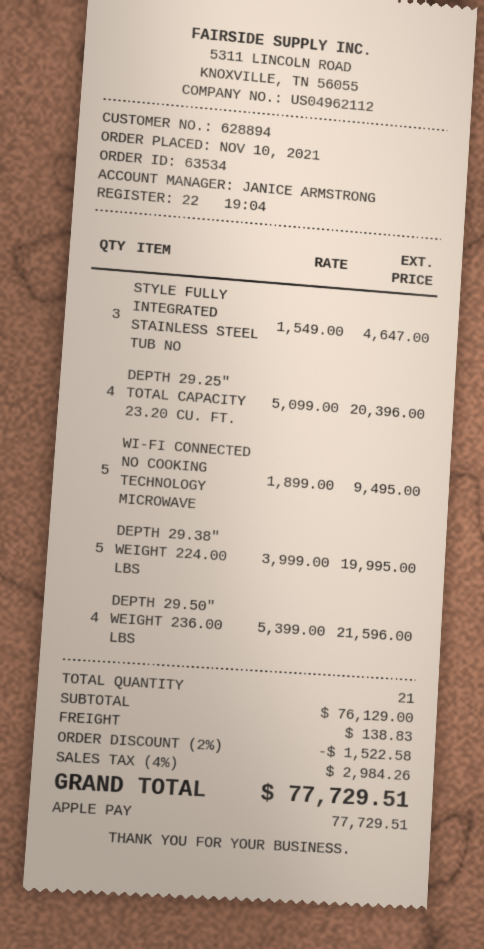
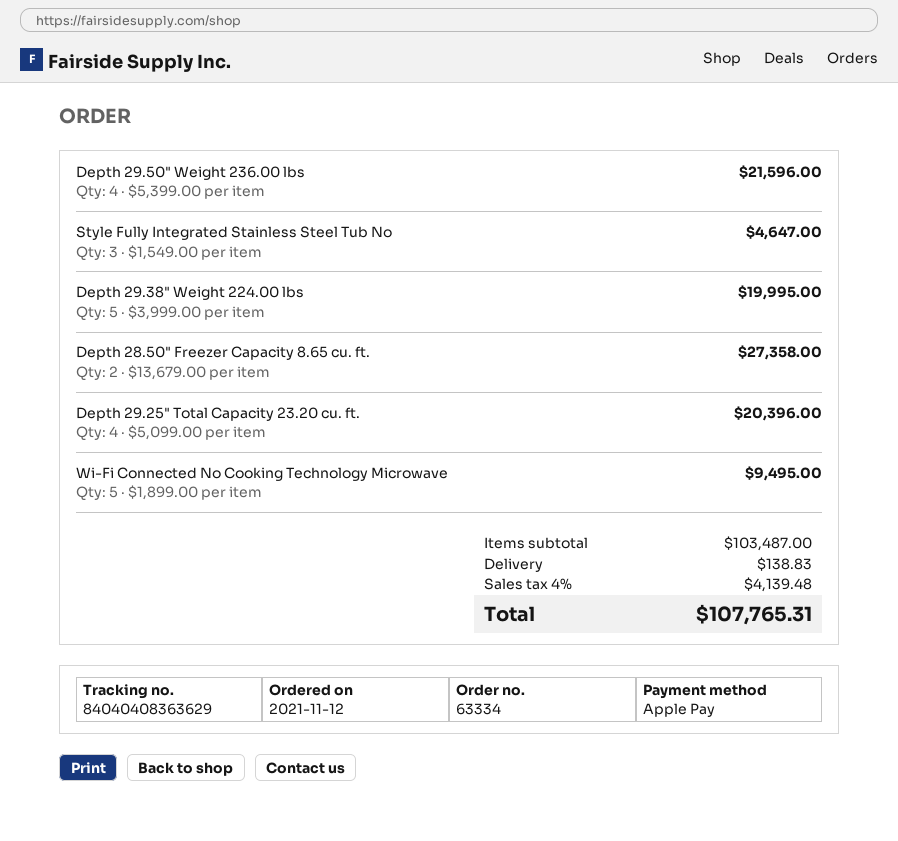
order number: 63534 -> 63334
order date: 2021-11-10 -> 2021-11-12
Depth 28.50" Freezer Capacity 8.65 cu. ft.: none -> 2 x 13679.00 = 27358.00
subtotal: 76129.00 -> 103487.00
discount: 2% = 1522.58 -> none
tax: 4% = 2984.26 -> 4% = 4139.48
total: 77729.51 -> 107765.31

